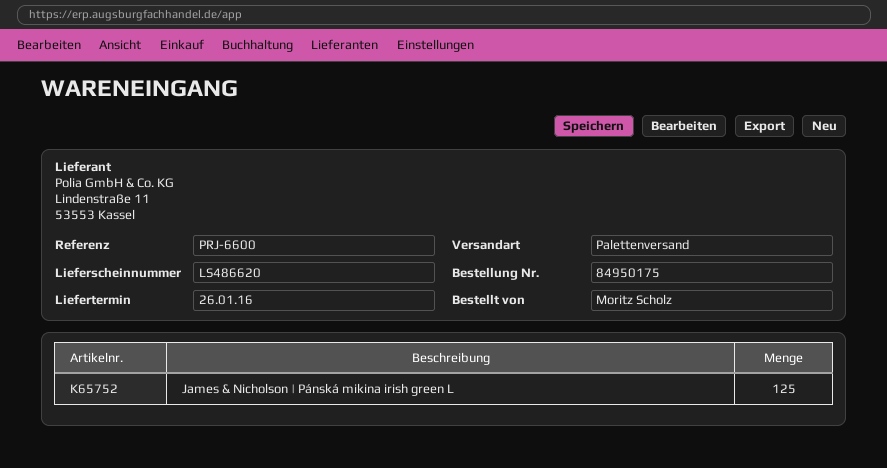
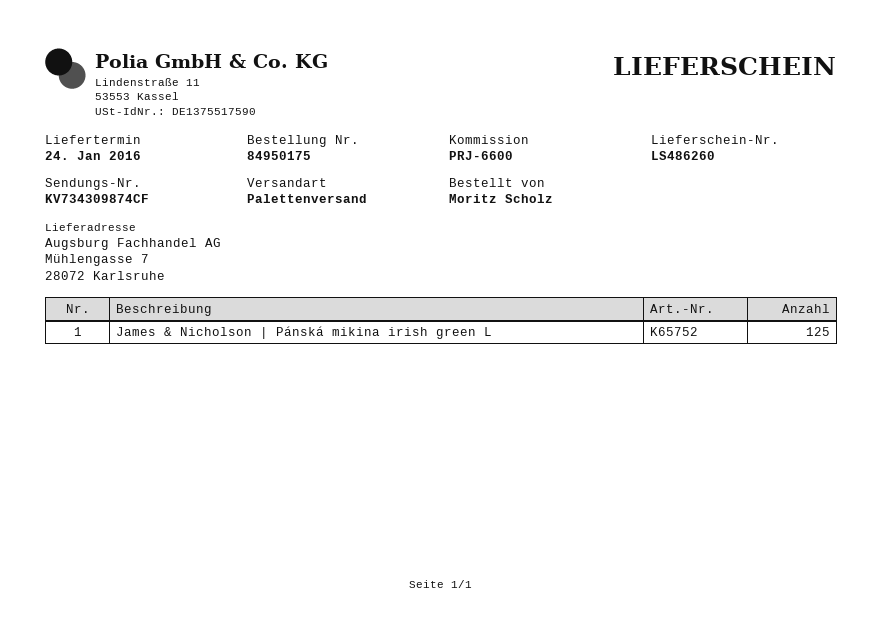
delivery note number: LS486620 -> LS486260
delivery date: 2016-01-26 -> 2016-01-24

